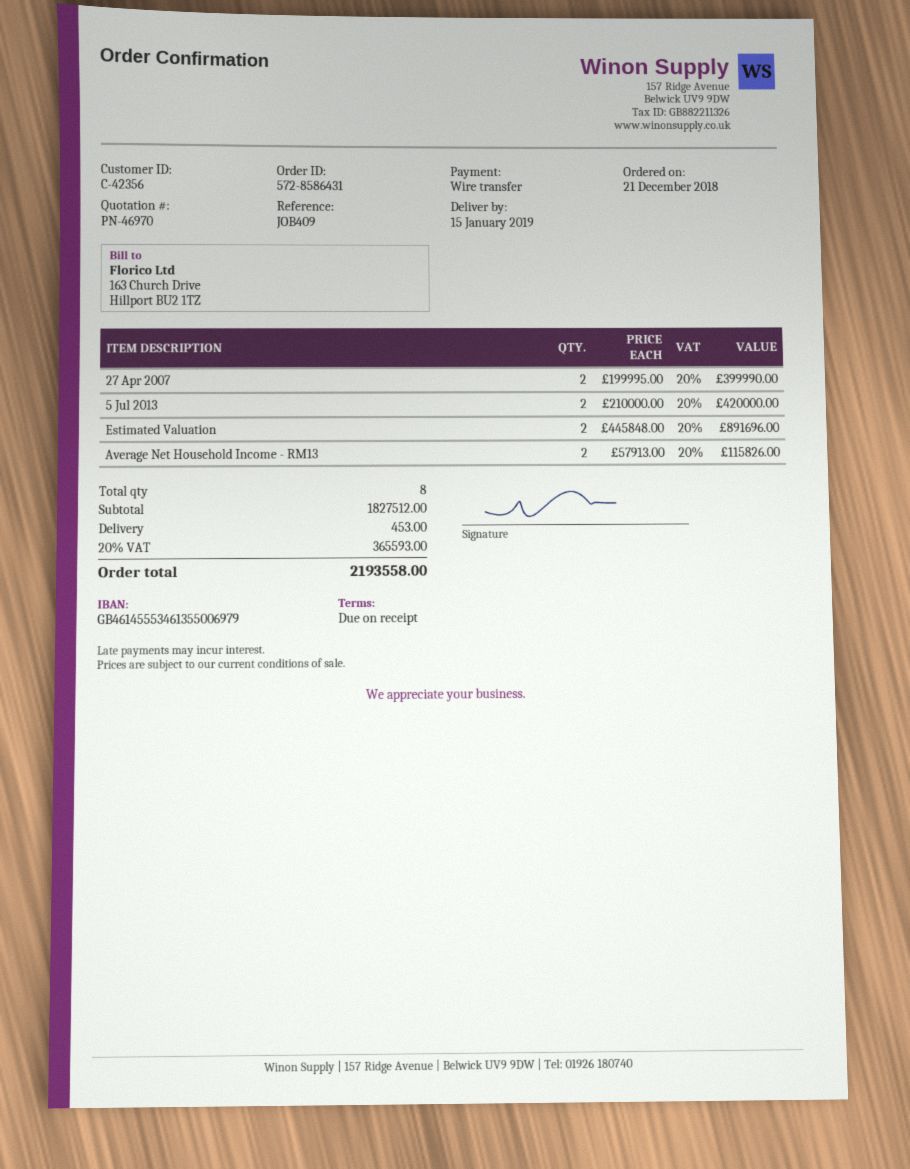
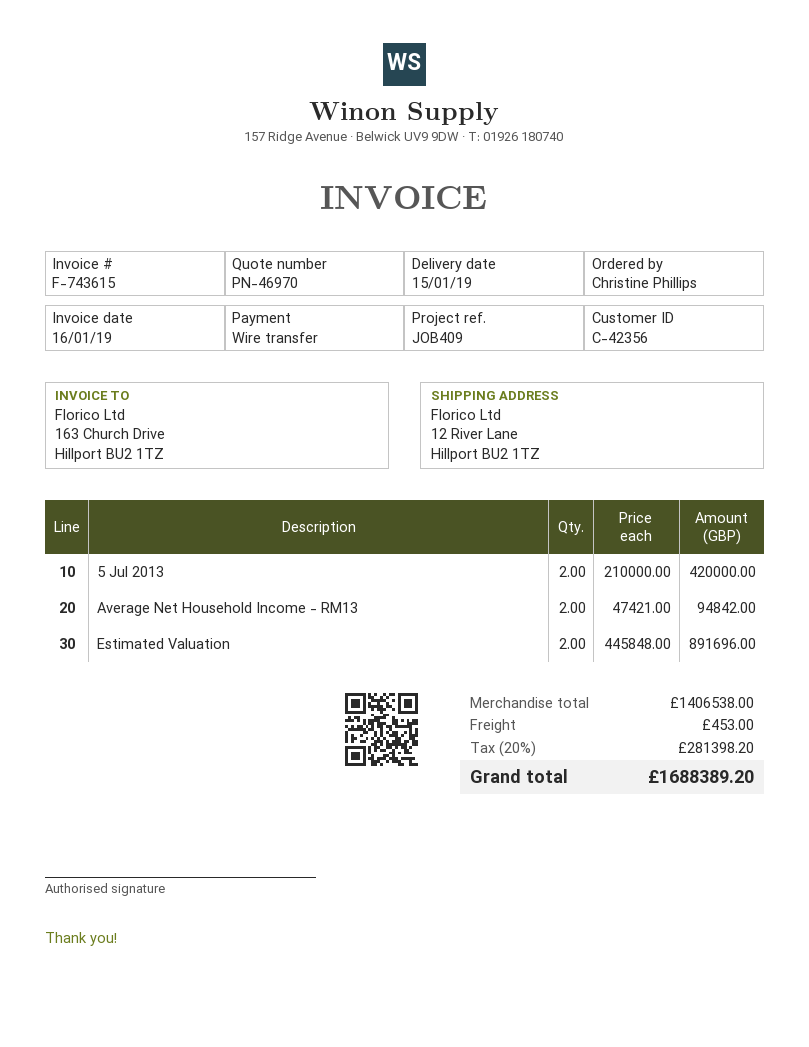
27 Apr 2007: 2 x 199995.00 = 399990.00 -> none
Average Net Household Income - RM13: 2 x 57913.00 = 115826.00 -> 2 x 47421.00 = 94842.00
subtotal: 1827512.00 -> 1406538.00
tax: 20% = 365593.00 -> 20% = 281398.20
total: 2193558.00 -> 1688389.20

